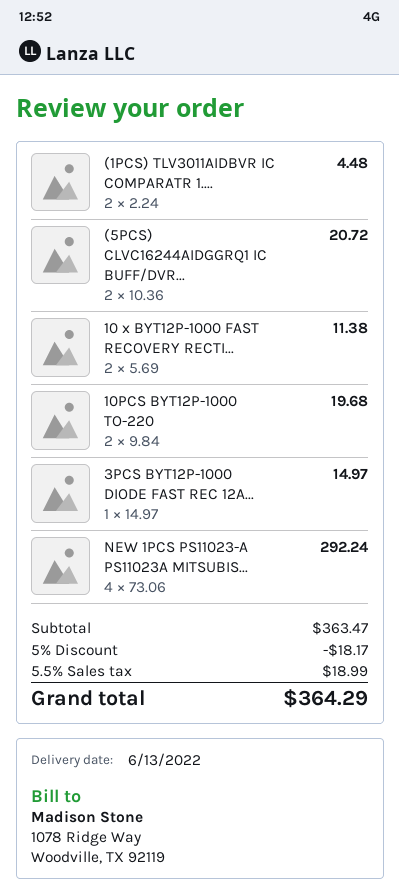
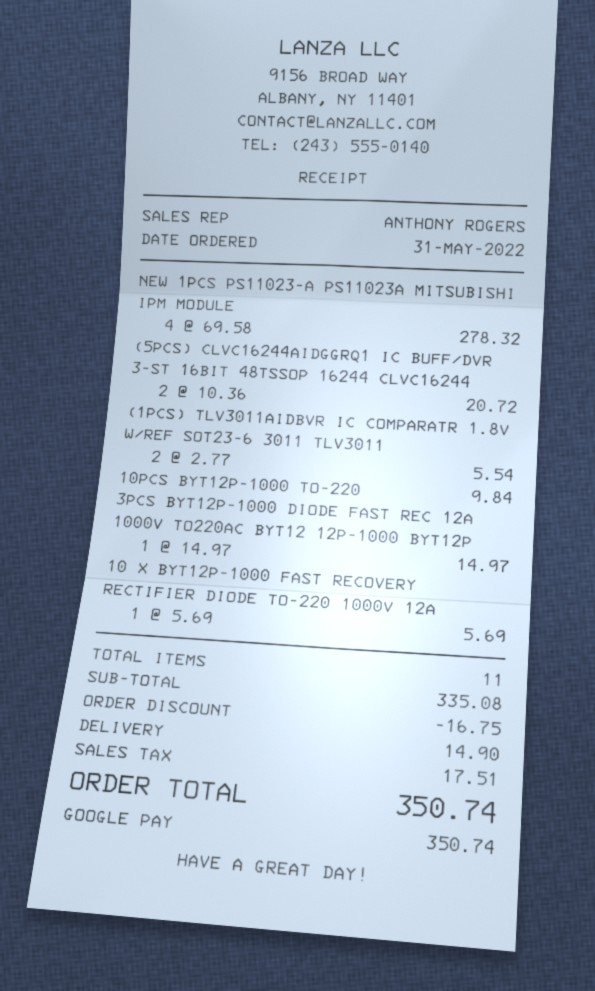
(1PCS) TLV3011AIDBVR IC COMPARATR 1....: 2 x 2.24 = 4.48 -> 2 x 2.77 = 5.54
10 x BYT12P-1000 FAST RECOVERY RECTI...: 2 x 5.69 = 11.38 -> 1 x 5.69 = 5.69
10PCS BYT12P-1000 TO-220: 2 x 9.84 = 19.68 -> 1 x 9.84 = 9.84
NEW 1PCS PS11023-A PS11023A MITSUBIS...: 4 x 73.06 = 292.24 -> 4 x 69.58 = 278.32
subtotal: 363.47 -> 335.08
discount: 18.17 -> 16.75
shipping: none -> 14.90
tax: 18.99 -> 17.51
total: 364.29 -> 350.74

